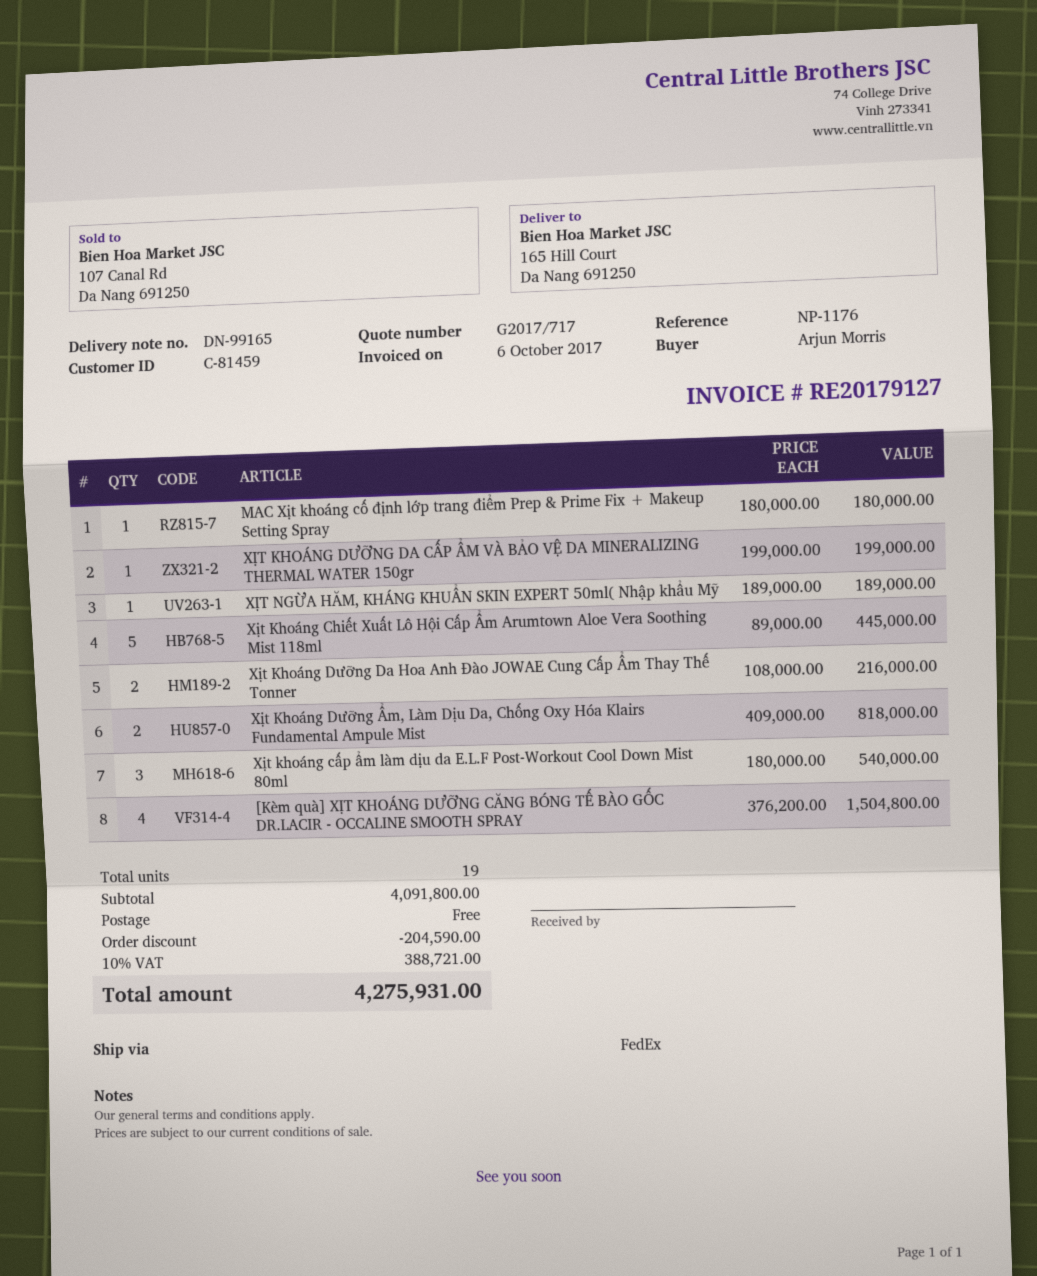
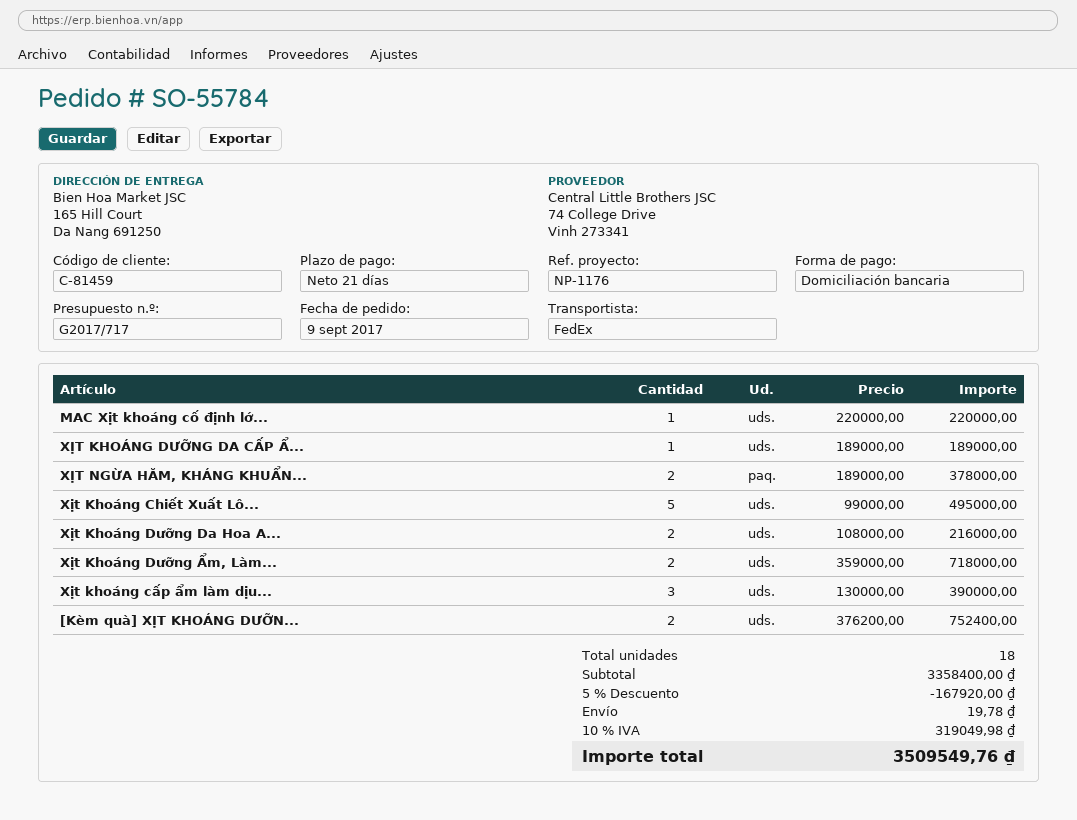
MAC Xịt khoáng cố định lớp trang điểm Prep & Prime Fix + Makeup Setting Spray: 1 x 180000.00 = 180000.00 -> 1 x 220000.00 = 220000.00
XỊT KHOÁNG DƯỠNG DA CẤP ẨM VÀ BẢO VỆ DA MINERALIZING THERMAL WATER 150gr: 1 x 199000.00 = 199000.00 -> 1 x 189000.00 = 189000.00
XỊT NGỪA HĂM, KHÁNG KHUẨN SKIN EXPERT 50ml( Nhập khẩu Mỹ: 1 x 189000.00 = 189000.00 -> 2 x 189000.00 = 378000.00
Xịt Khoáng Chiết Xuất Lô Hội Cấp Ẩm Arumtown Aloe Vera Soothing Mist 118ml: 5 x 89000.00 = 445000.00 -> 5 x 99000.00 = 495000.00
Xịt Khoáng Dưỡng Ẩm, Làm Dịu Da, Chống Oxy Hóa Klairs Fundamental Ampule Mist: 2 x 409000.00 = 818000.00 -> 2 x 359000.00 = 718000.00
Xịt khoáng cấp ẩm làm dịu da E.L.F Post-Workout Cool Down Mist 80ml: 3 x 180000.00 = 540000.00 -> 3 x 130000.00 = 390000.00
[Kèm quà] XỊT KHOÁNG DƯỠNG CĂNG BÓNG TẾ BÀO GỐC DR.LACIR - OCCALINE SMOOTH SPRAY: 4 x 376200.00 = 1504800.00 -> 2 x 376200.00 = 752400.00
total quantity: 19 -> 18
subtotal: 4091800.00 -> 3358400.00
discount: 204590.00 -> 167920.00
shipping: 0.00 -> 19.78
tax: 10% = 388721.00 -> 10% = 319049.98
total: 4275931.00 -> 3509549.76

